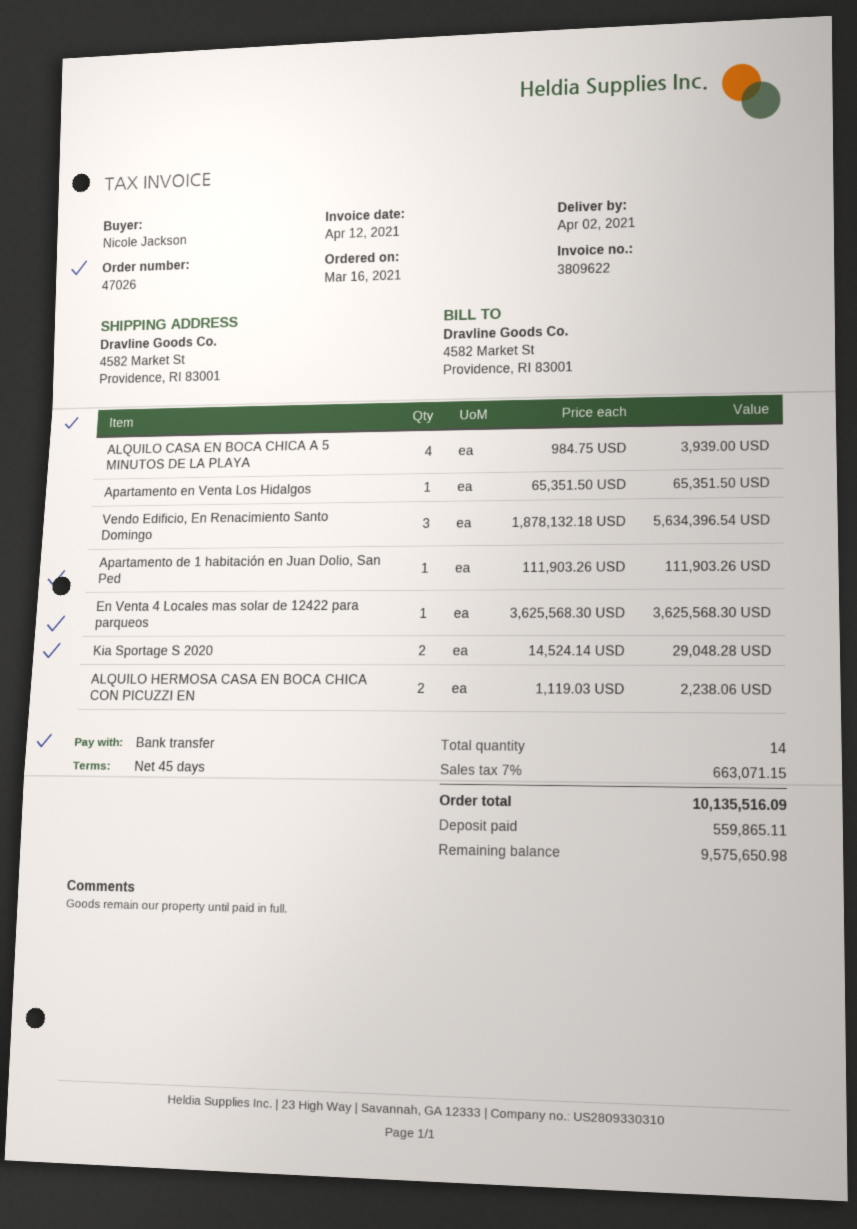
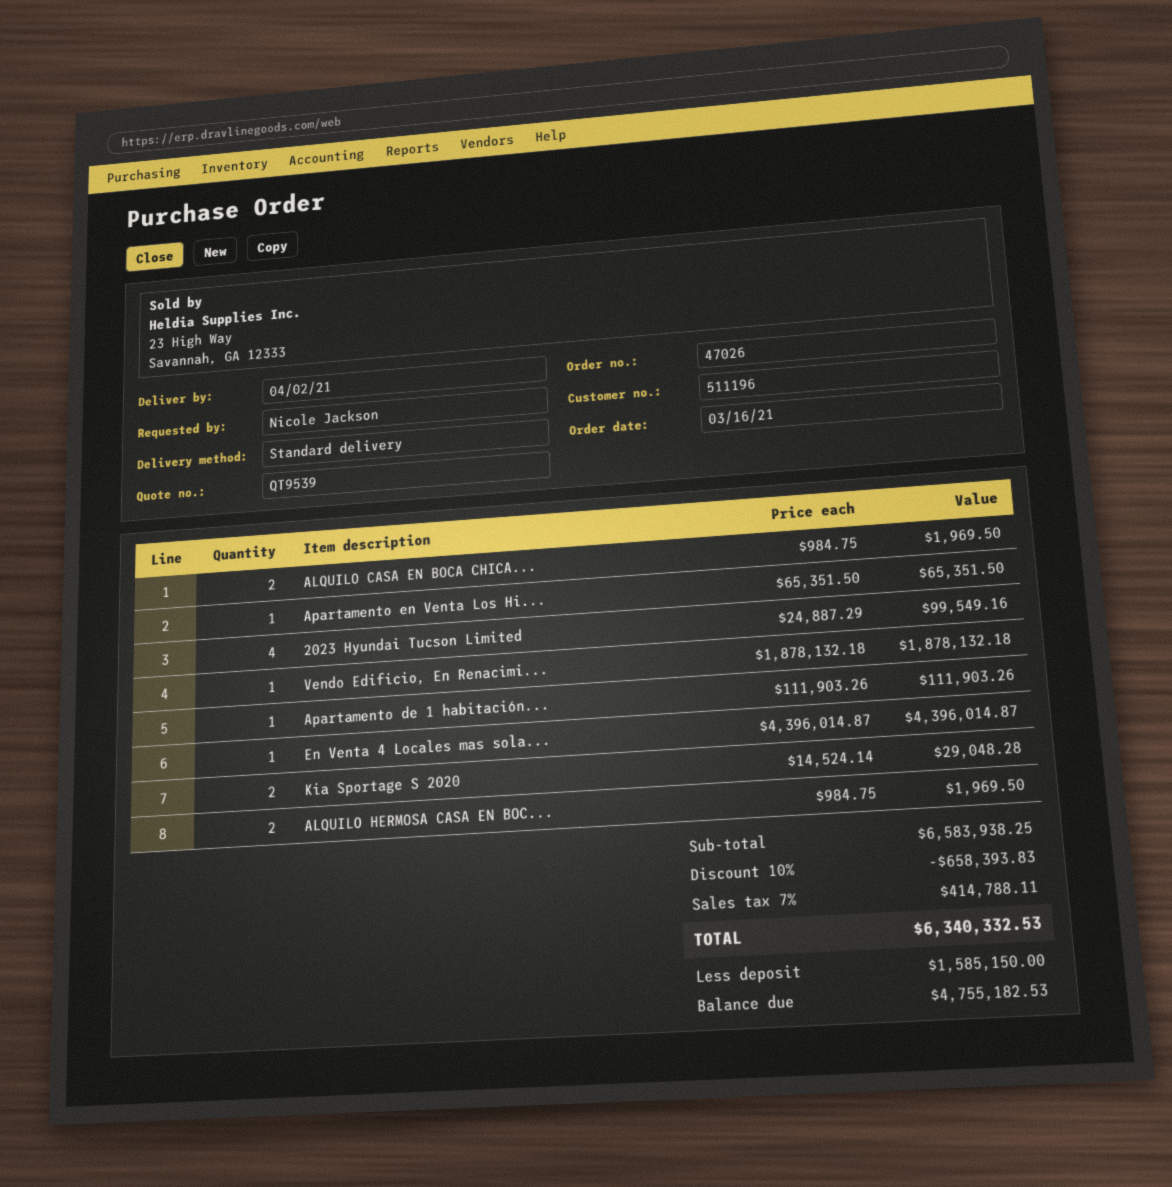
ALQUILO CASA EN BOCA CHICA A 5 MINUTOS DE LA PLAYA: 4 x 984.75 = 3939.00 -> 2 x 984.75 = 1969.50
Vendo Edificio, En Renacimiento Santo Domingo: 3 x 1878132.18 = 5634396.54 -> 1 x 1878132.18 = 1878132.18
En Venta 4 Locales mas solar de 12422 para parqueos: 1 x 3625568.30 = 3625568.30 -> 1 x 4396014.87 = 4396014.87
ALQUILO HERMOSA CASA EN BOCA CHICA CON PICUZZI EN: 2 x 1119.03 = 2238.06 -> 2 x 984.75 = 1969.50
2023 Hyundai Tucson Limited: none -> 4 x 24887.29 = 99549.16
discount: none -> 10% = 658393.83
tax: 7% = 663071.15 -> 7% = 414788.11
total: 10135516.09 -> 6340332.53
deposit: 559865.11 -> 1585150.00
balance: 9575650.98 -> 4755182.53

